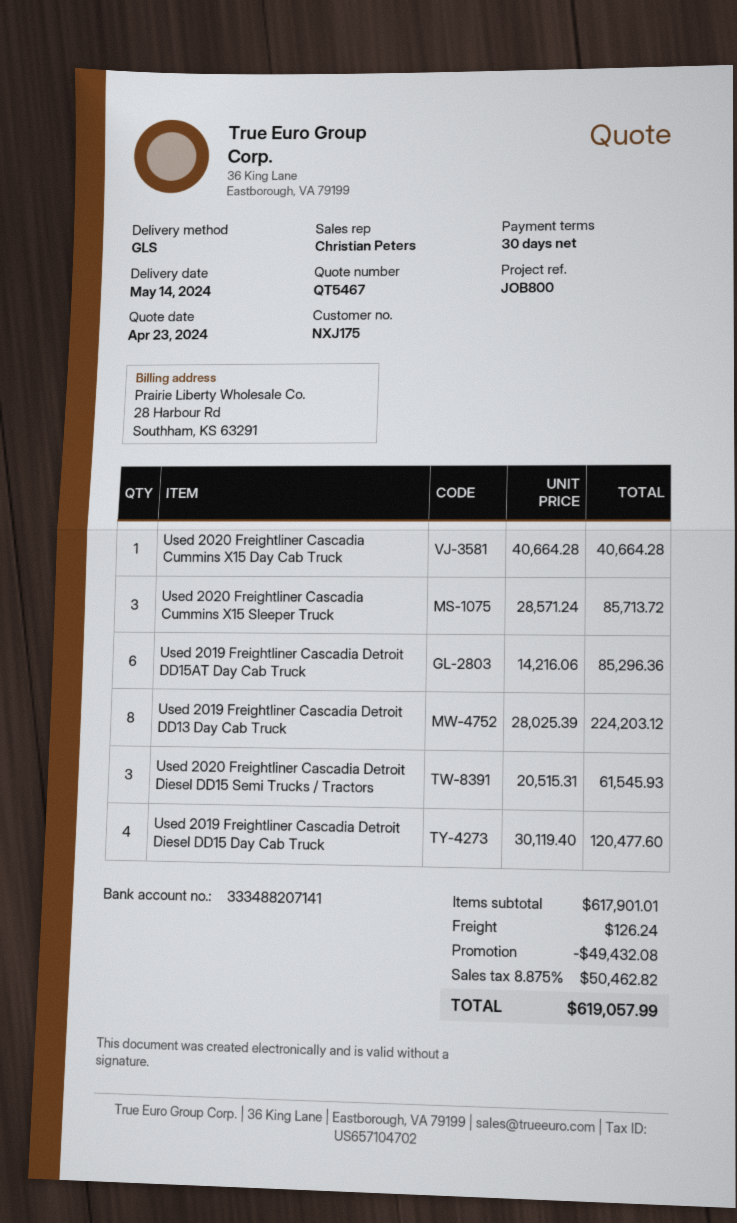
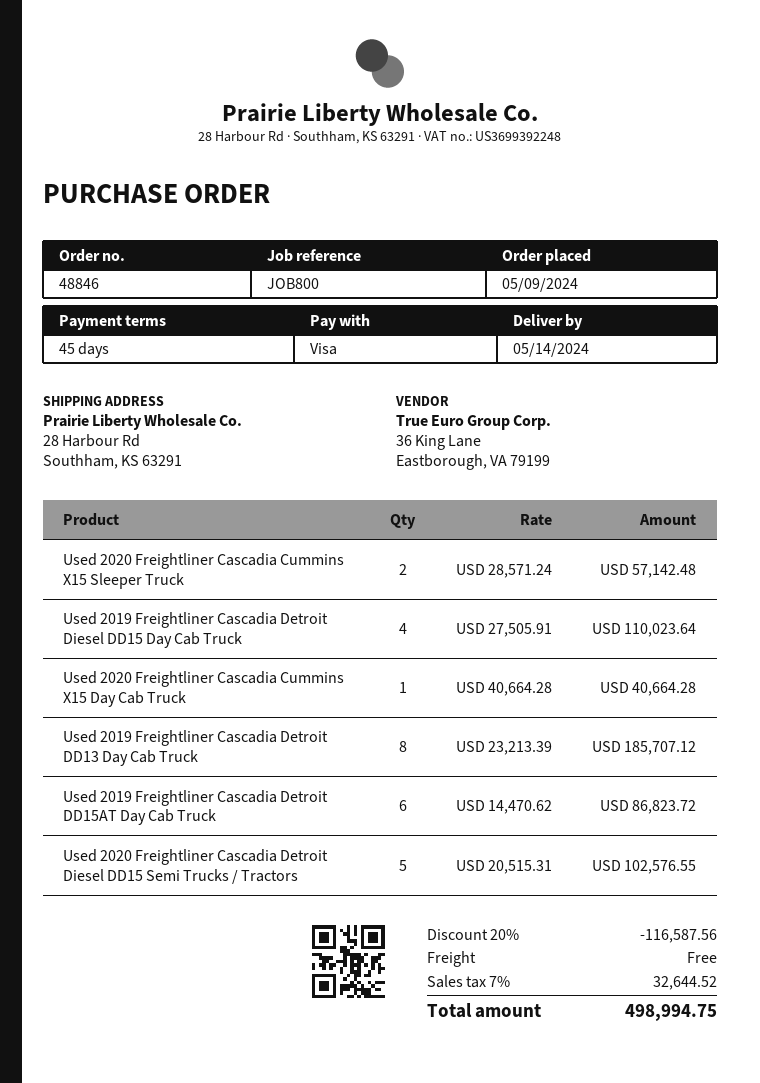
payment terms: 30 days -> 45 days
Used 2020 Freightliner Cascadia Cummins X15 Sleeper Truck: 3 x 28571.24 = 85713.72 -> 2 x 28571.24 = 57142.48
Used 2019 Freightliner Cascadia Detroit DD15AT Day Cab Truck: 6 x 14216.06 = 85296.36 -> 6 x 14470.62 = 86823.72
Used 2019 Freightliner Cascadia Detroit DD13 Day Cab Truck: 8 x 28025.39 = 224203.12 -> 8 x 23213.39 = 185707.12
Used 2020 Freightliner Cascadia Detroit Diesel DD15 Semi Trucks / Tractors: 3 x 20515.31 = 61545.93 -> 5 x 20515.31 = 102576.55
Used 2019 Freightliner Cascadia Detroit Diesel DD15 Day Cab Truck: 4 x 30119.40 = 120477.60 -> 4 x 27505.91 = 110023.64
discount: 49432.08 -> 116587.56
shipping: 126.24 -> 0.00
tax: 8.875% = 50462.82 -> 7% = 32644.52
total: 619057.99 -> 498994.75

